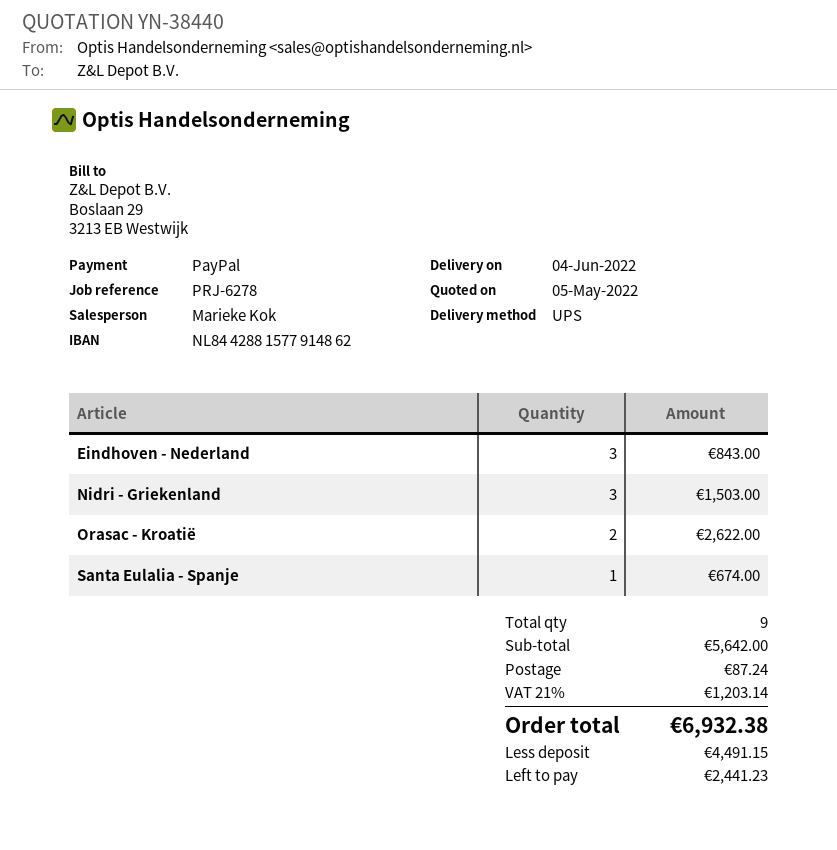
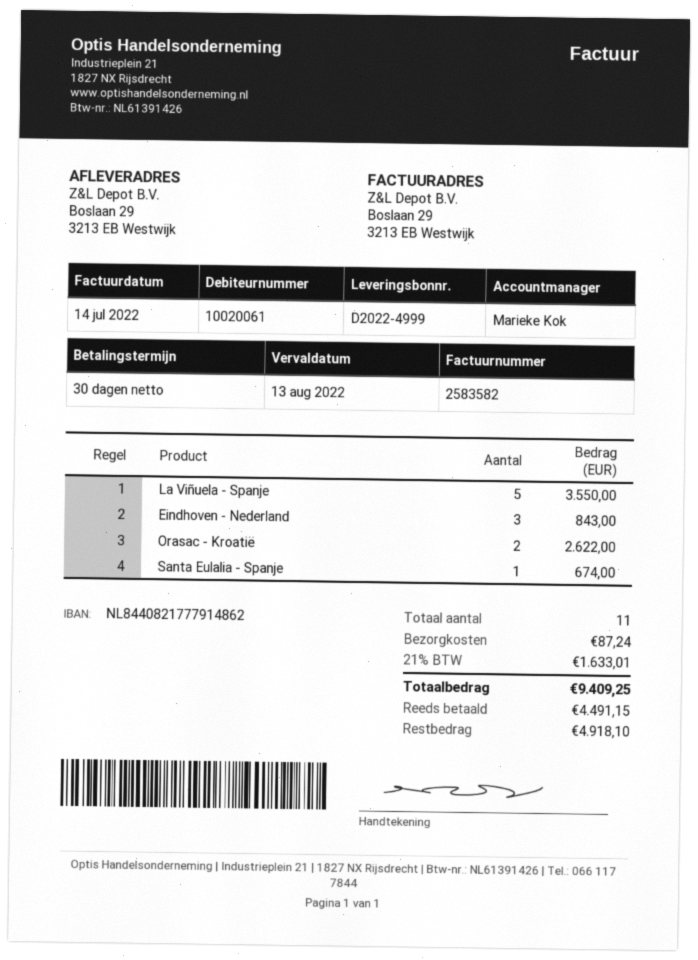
bank account: NL8442881577914862 -> NL8440821777914862
Nidri - Griekenland: 3 for 1503.00 -> none
La Viñuela - Spanje: none -> 5 for 3550.00
total quantity: 9 -> 11
tax: 21% = 1203.14 -> 21% = 1633.01
total: 6932.38 -> 9409.25
balance: 2441.23 -> 4918.10

